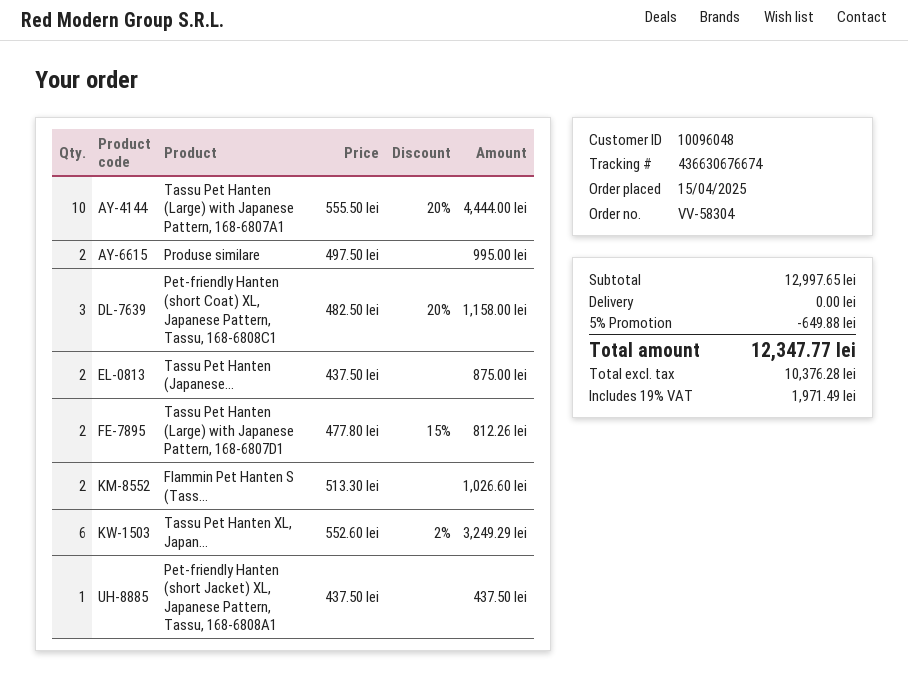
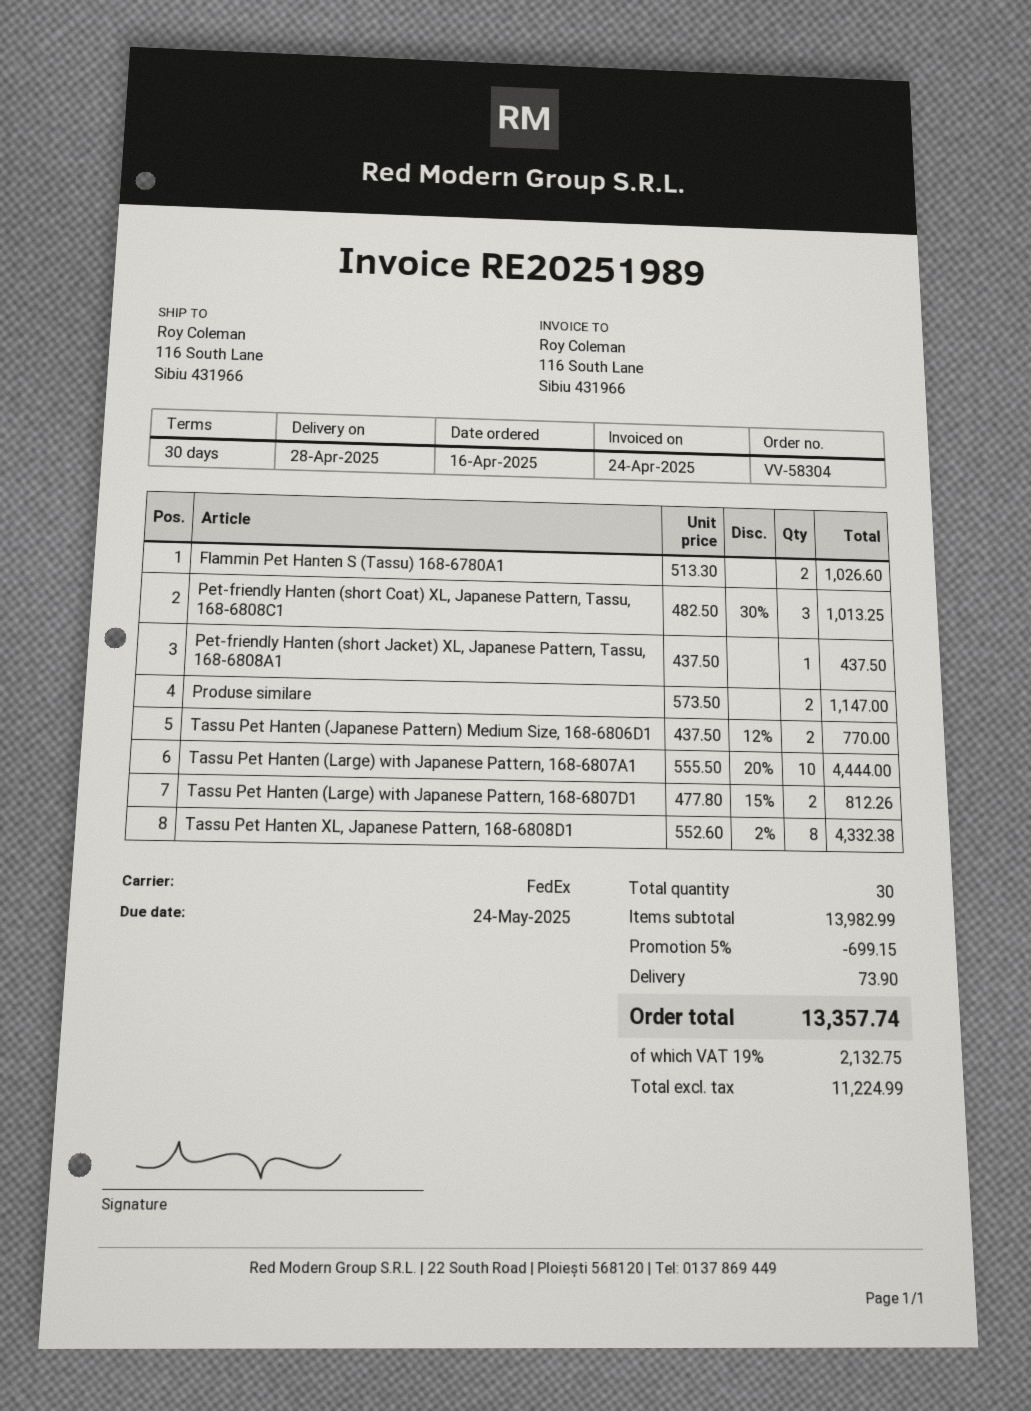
order date: 2025-04-15 -> 2025-04-16
Produse similare: 2 x 497.50 = 995.00 -> 2 x 573.50 = 1147.00
Pet-friendly Hanten (short Coat) XL, Japanese Pattern, Tassu, 168-6808C1: 3 x 482.50 - 20% = 1158.00 -> 3 x 482.50 - 30% = 1013.25
Tassu Pet Hanten (Japanese...: 2 x 437.50 = 875.00 -> 2 x 437.50 - 12% = 770.00
Tassu Pet Hanten XL, Japan...: 6 x 552.60 - 2% = 3249.29 -> 8 x 552.60 - 2% = 4332.38
subtotal: 12997.65 -> 13982.99
discount: 5% = 649.88 -> 5% = 699.15
shipping: 0.00 -> 73.90
net: 10376.28 -> 11224.99
tax: 19% = 1971.49 -> 19% = 2132.75
total: 12347.77 -> 13357.74

